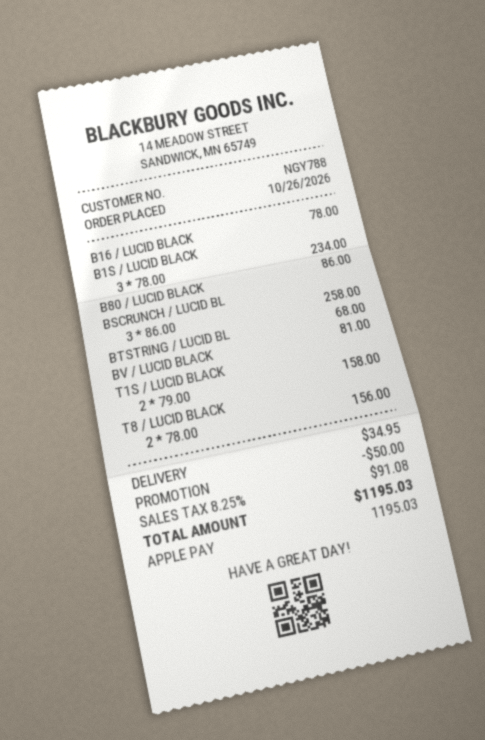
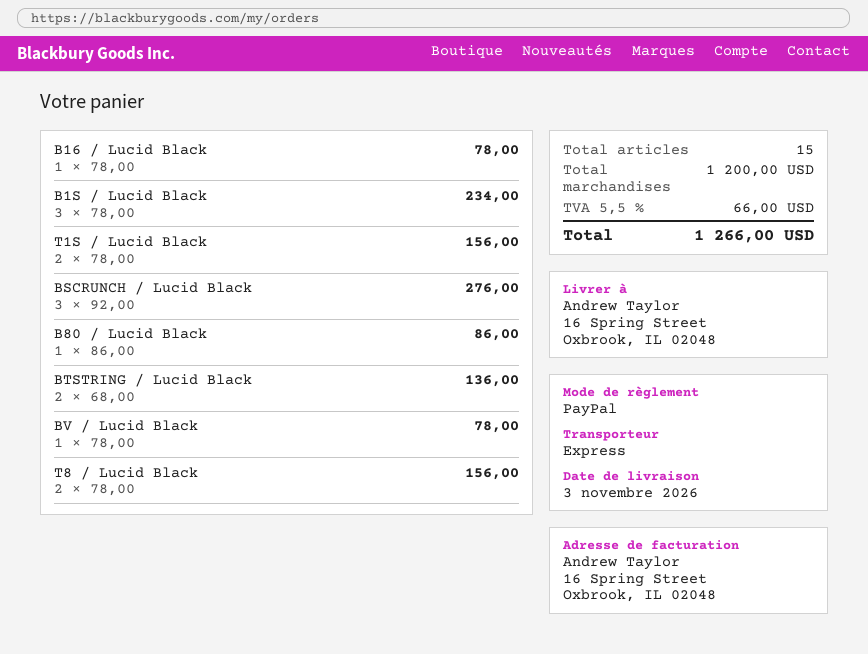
payment method: Apple Pay -> PayPal
BSCRUNCH / LUCID BL: 3 x 86.00 = 258.00 -> 3 x 92.00 = 276.00
BTSTRING / LUCID BL: 1 x 68.00 = 68.00 -> 2 x 68.00 = 136.00
BV / LUCID BLACK: 1 x 81.00 = 81.00 -> 1 x 78.00 = 78.00
T1S / LUCID BLACK: 2 x 79.00 = 158.00 -> 2 x 78.00 = 156.00
discount: 50.00 -> none
shipping: 34.95 -> none
tax: 8.25% = 91.08 -> 5.5% = 66.00
total: 1195.03 -> 1266.00

